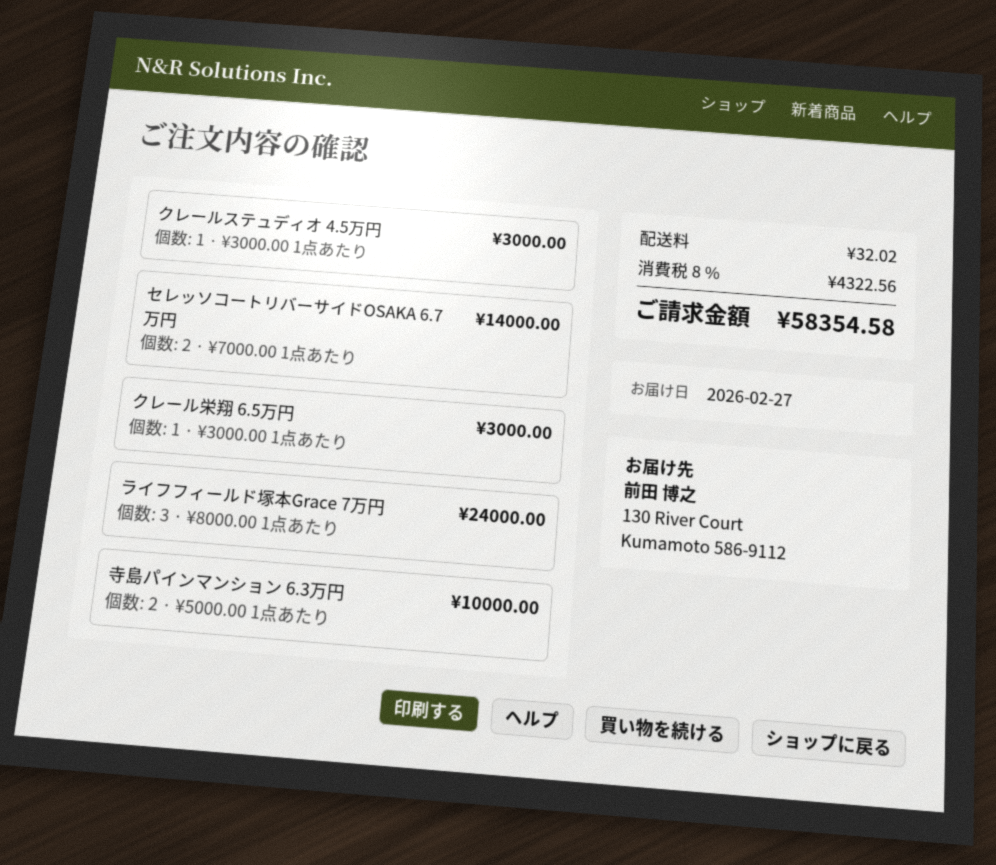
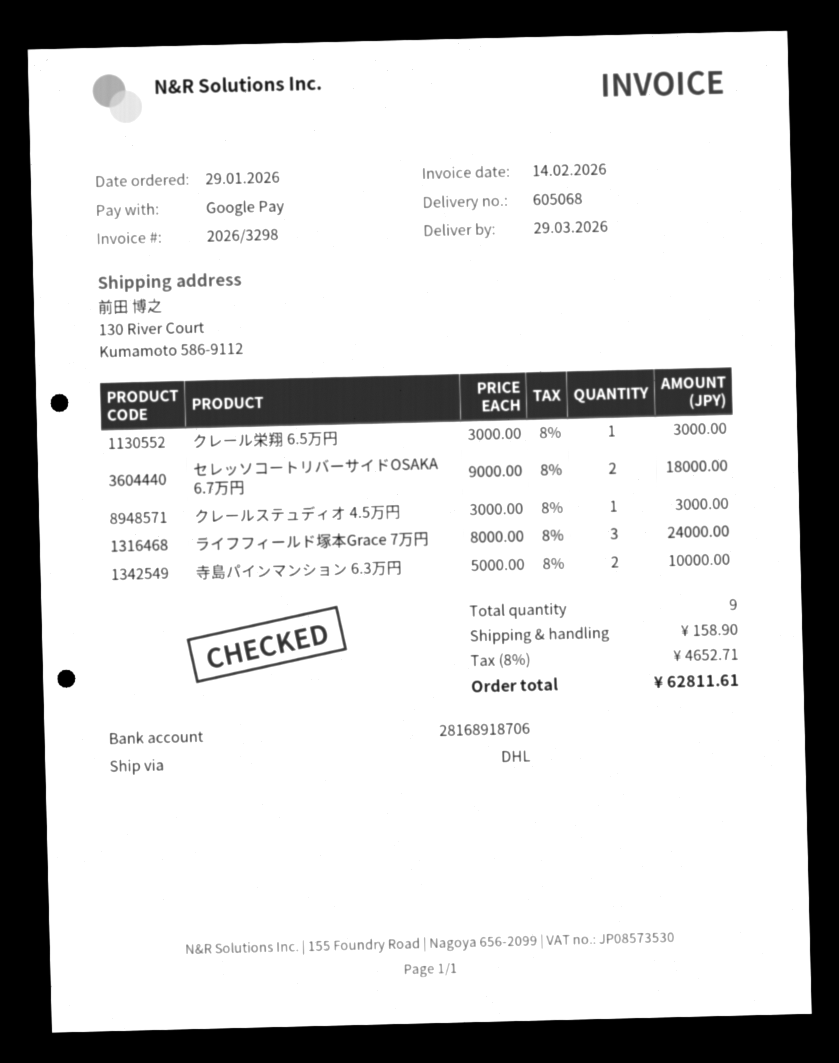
delivery date: 2026-02-27 -> 2026-03-29
セレッソコートリバーサイドOSAKA 6.7万円: 2 x 7000.00 = 14000.00 -> 2 x 9000.00 = 18000.00
shipping: 32.02 -> 158.90
tax: 8% = 4322.56 -> 8% = 4652.71
total: 58354.58 -> 62811.61

